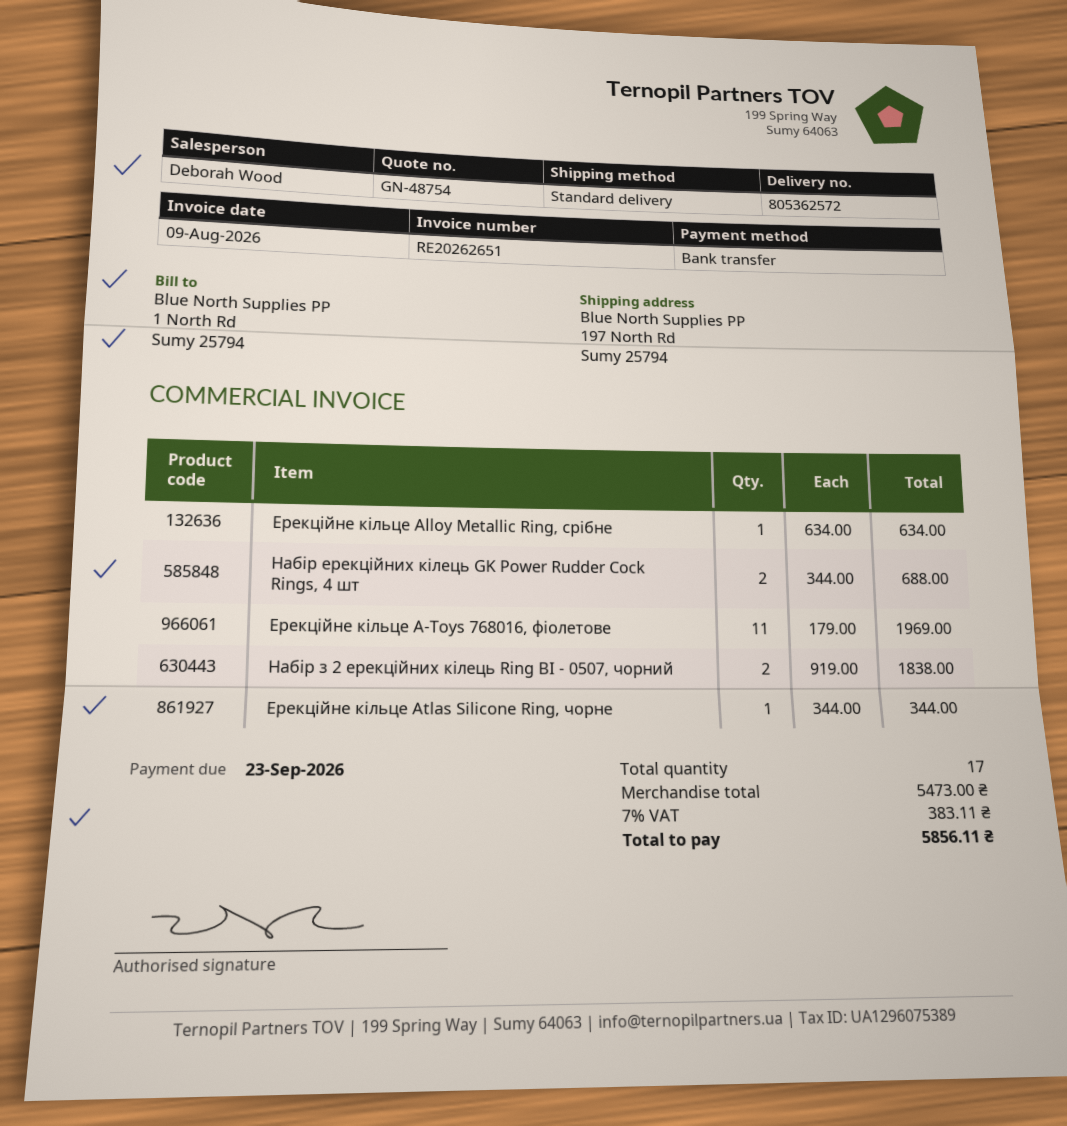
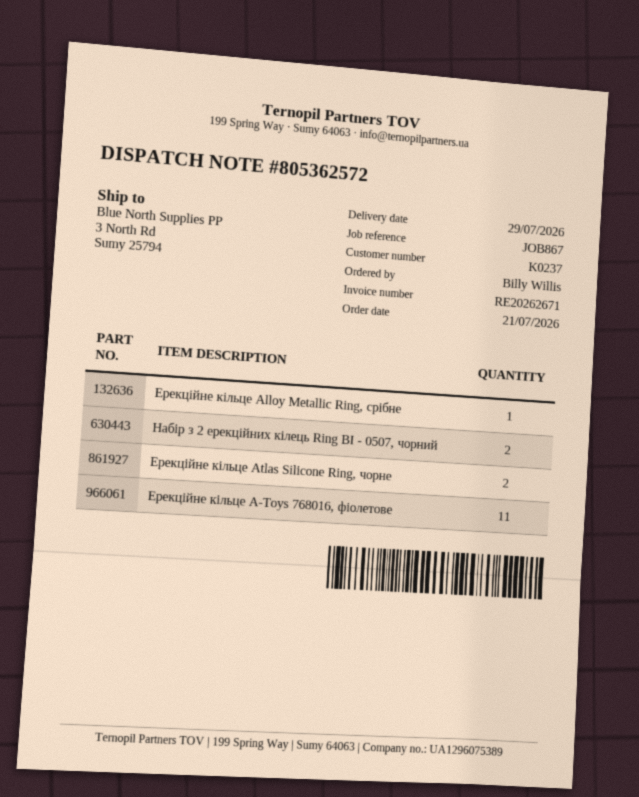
invoice number: RE20262651 -> RE20262671
ship to: 197 North Rd, Sumy 25794 -> 3 North Rd, Sumy 25794
Набір ерекційних кілець GK Power Rudder Cock Rings, 4 шт: 2 -> none
Ерекційне кільце Atlas Silicone Ring, чорне: 1 -> 2

